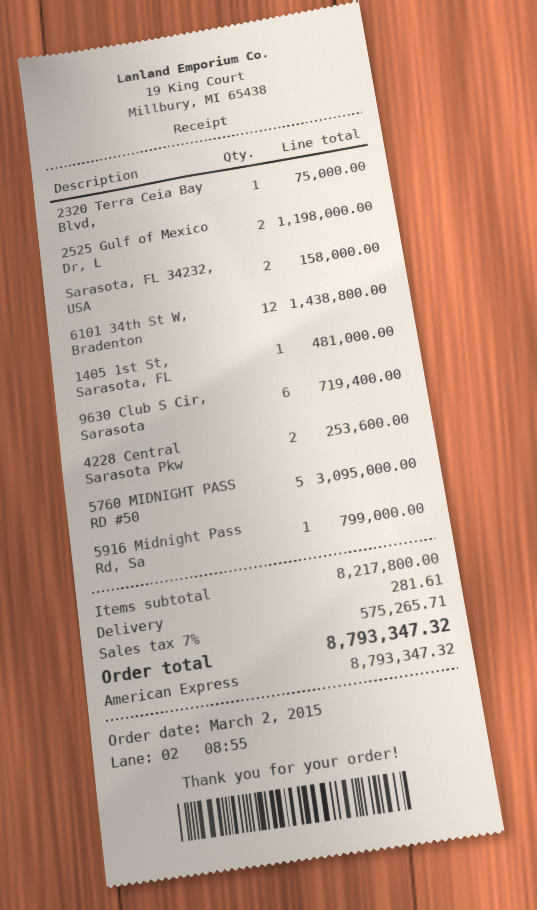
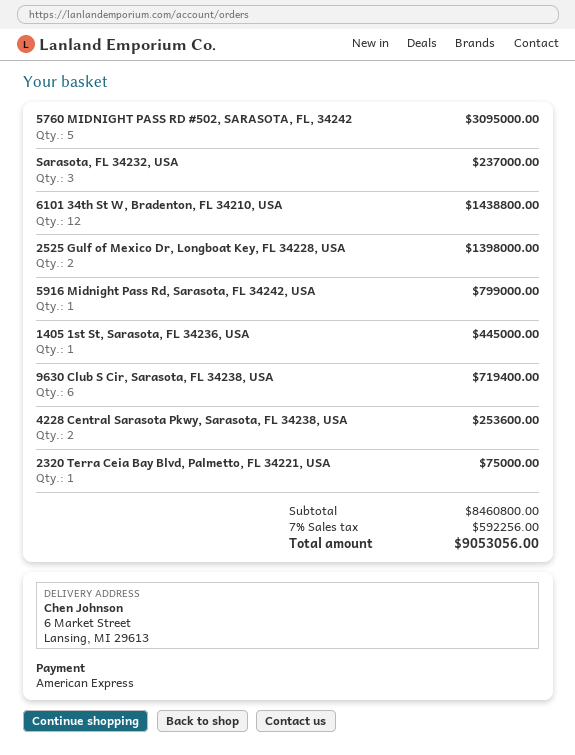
2525 Gulf of Mexico Dr, L: 2 for 1198000.00 -> 2 for 1398000.00
Sarasota, FL 34232, USA: 2 for 158000.00 -> 3 for 237000.00
1405 1st St, Sarasota, FL: 1 for 481000.00 -> 1 for 445000.00
subtotal: 8217800.00 -> 8460800.00
shipping: 281.61 -> none
tax: 7% = 575265.71 -> 7% = 592256.00
total: 8793347.32 -> 9053056.00

